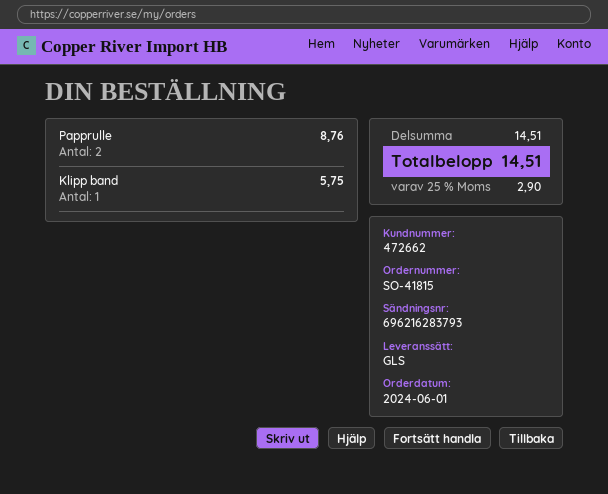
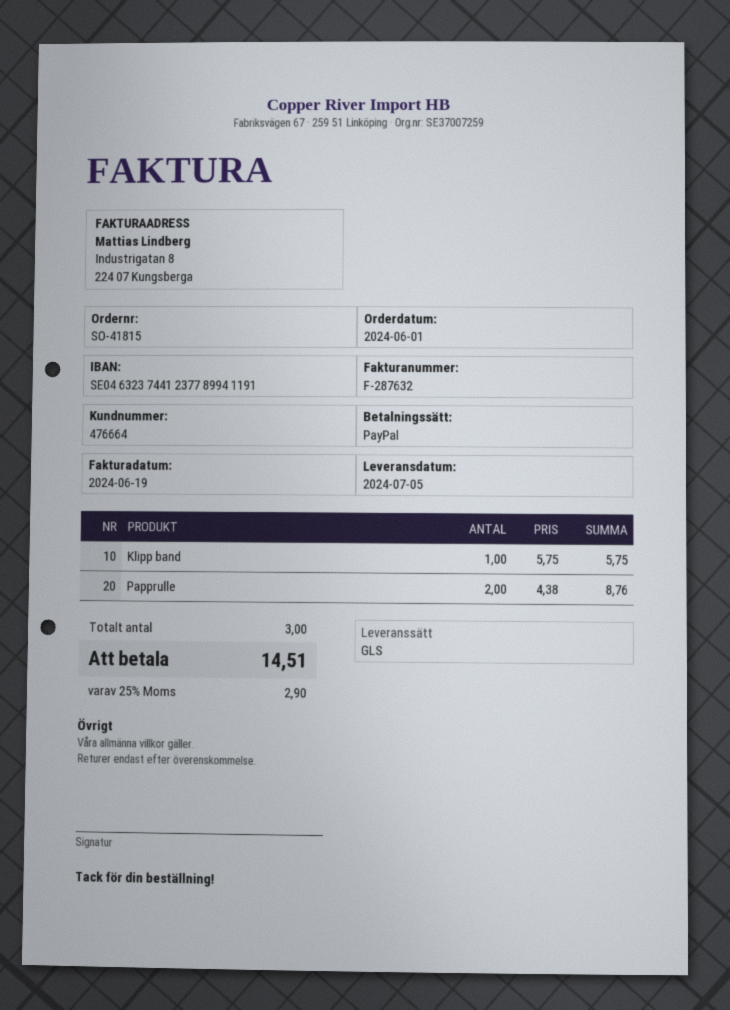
customer number: 472662 -> 476664

